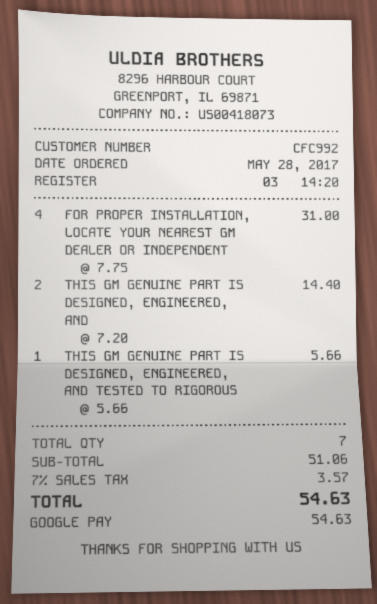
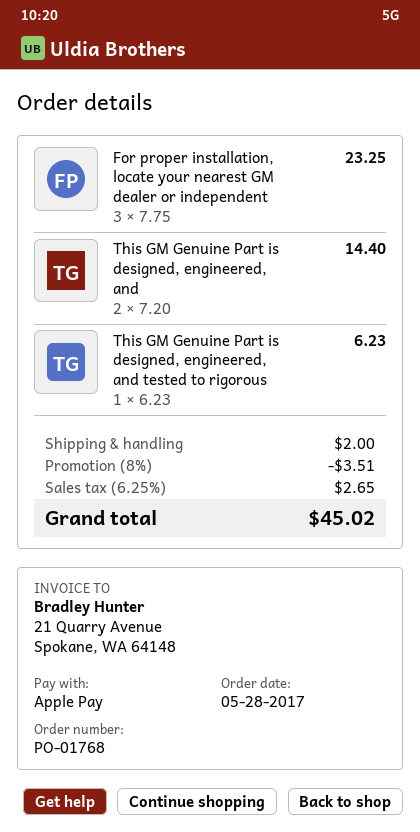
payment method: Google Pay -> Apple Pay
FOR PROPER INSTALLATION, LOCATE YOUR NEAREST GM DEALER OR INDEPENDENT: 4 x 7.75 = 31.00 -> 3 x 7.75 = 23.25
THIS GM GENUINE PART IS DESIGNED, ENGINEERED, AND TESTED TO RIGOROUS: 1 x 5.66 = 5.66 -> 1 x 6.23 = 6.23
discount: none -> 8% = 3.51
shipping: none -> 2.00
tax: 7% = 3.57 -> 6.25% = 2.65
total: 54.63 -> 45.02

